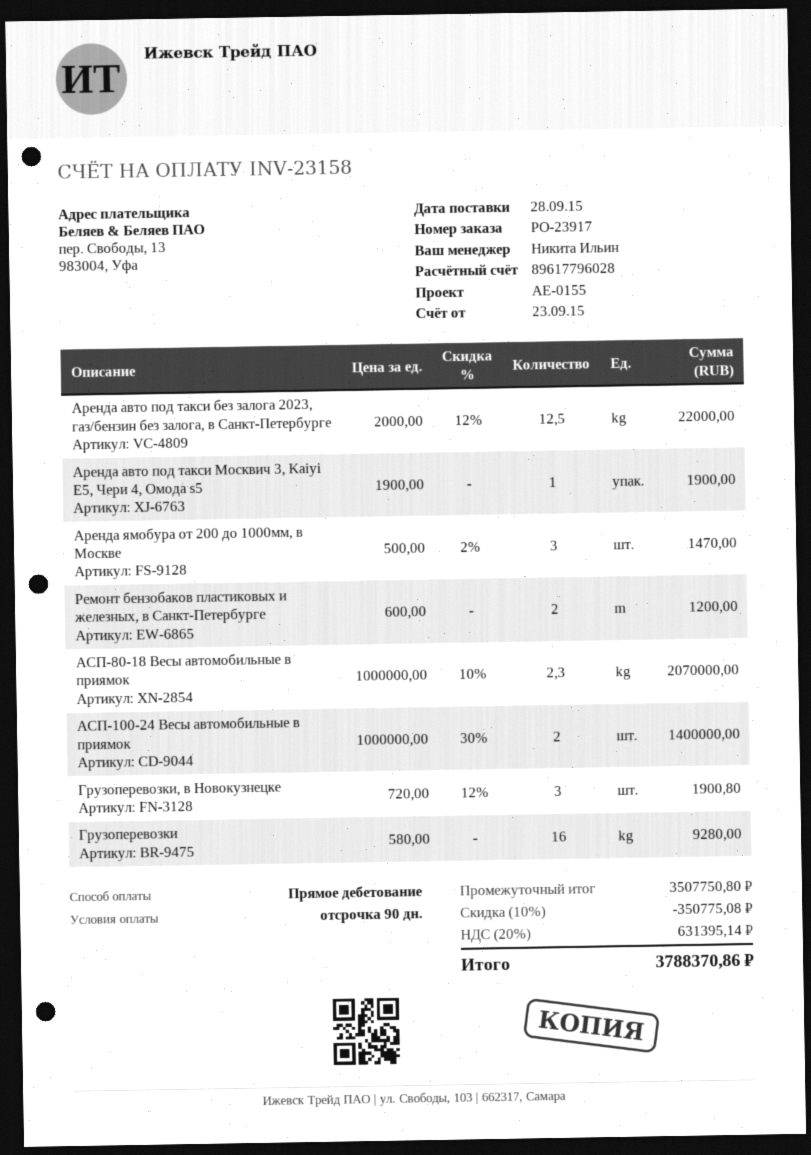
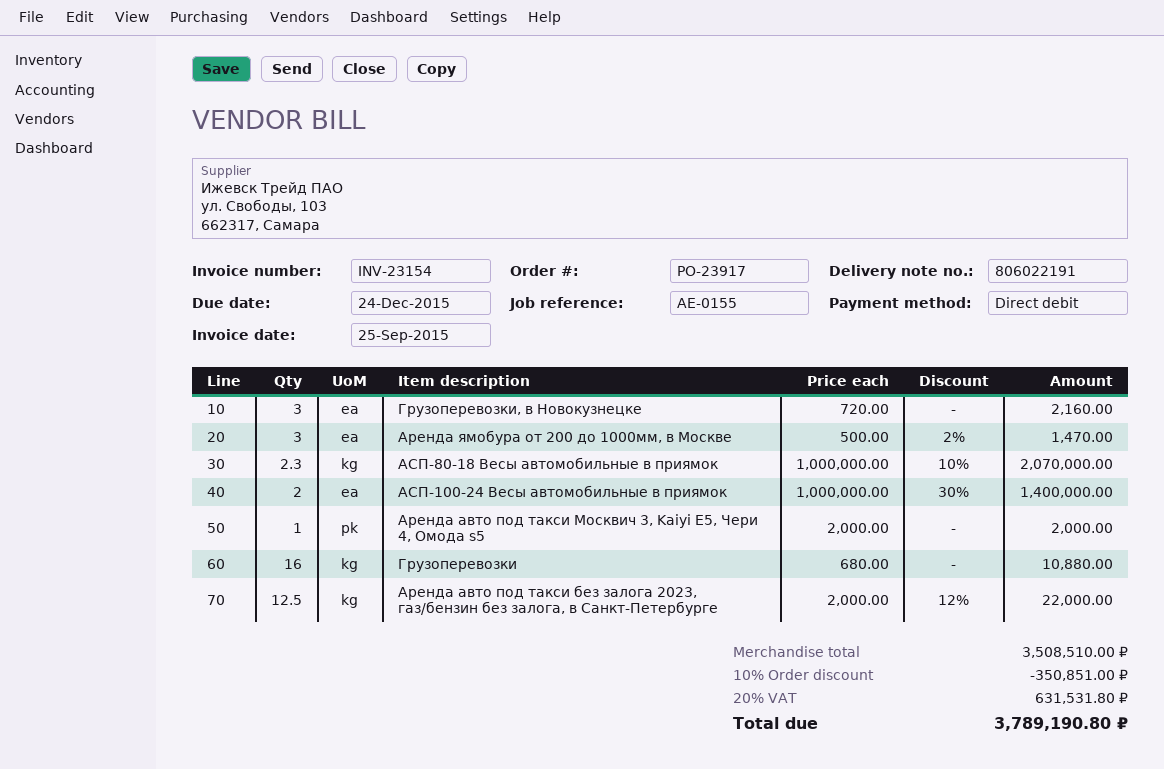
invoice number: INV-23158 -> INV-23154
invoice date: 2015-09-23 -> 2015-09-25
Аренда авто под такси Москвич 3, Kaiyi E5, Чери 4, Омода s5: 1 x 1900.00 = 1900.00 -> 1 x 2000.00 = 2000.00
Ремонт бензобаков пластиковых и железных, в Санкт-Петербурге: 2 x 600.00 = 1200.00 -> none
Грузоперевозки, в Новокузнецке: 3 x 720.00 - 12% = 1900.80 -> 3 x 720.00 = 2160.00
Грузоперевозки: 16 x 580.00 = 9280.00 -> 16 x 680.00 = 10880.00
subtotal: 3507750.80 -> 3508510.00
discount: 10% = 350775.08 -> 10% = 350851.00
tax: 20% = 631395.14 -> 20% = 631531.80
total: 3788370.86 -> 3789190.80

